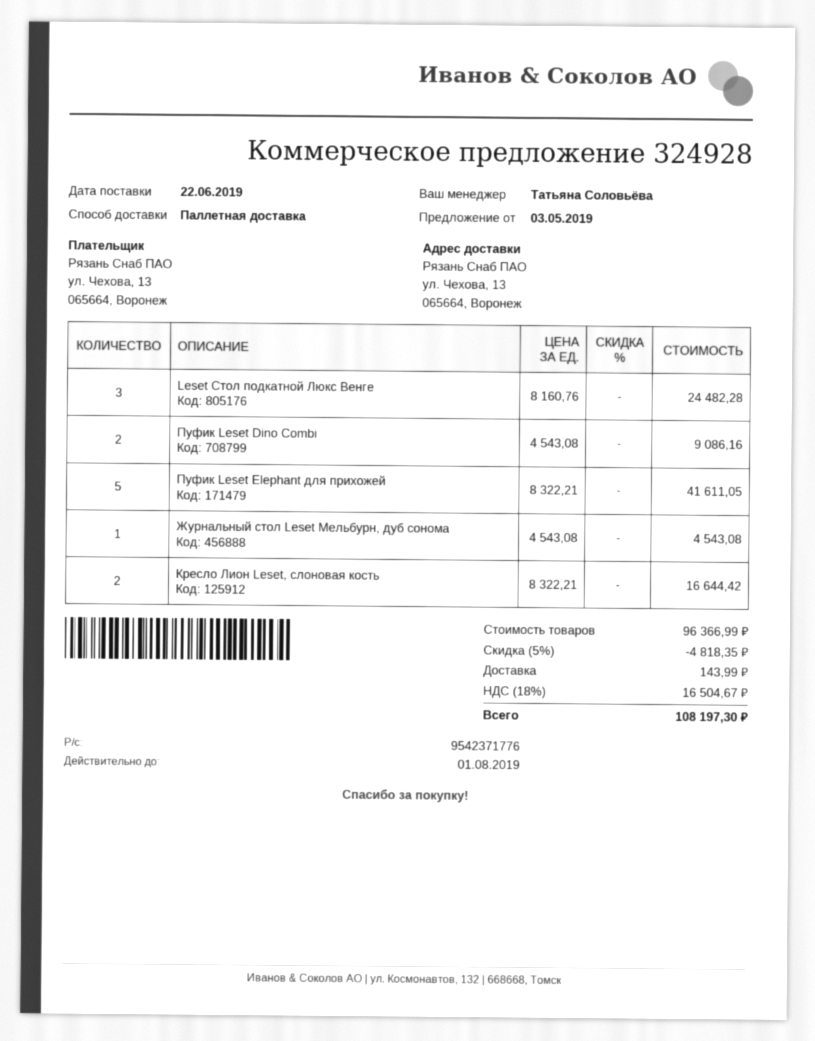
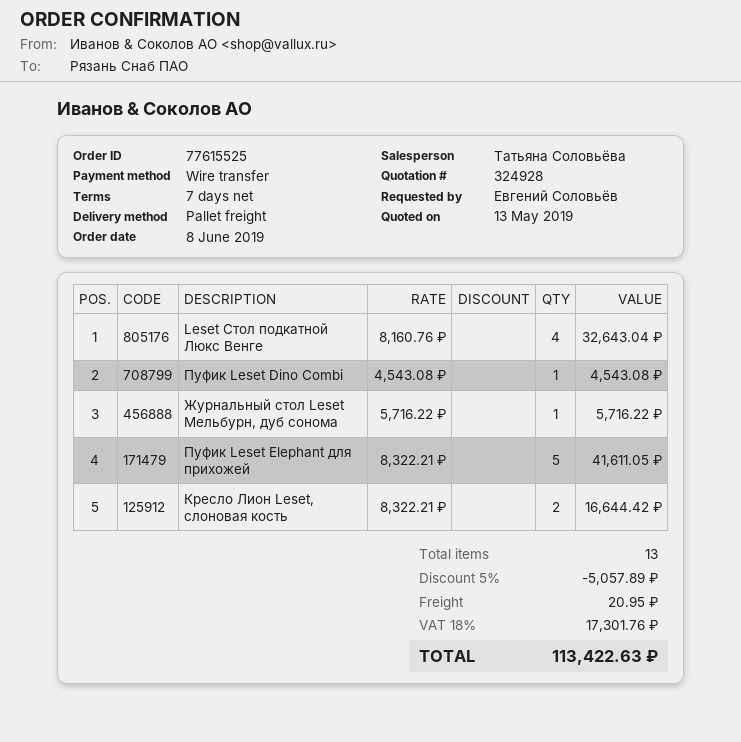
quote date: 2019-05-03 -> 2019-05-13
Leset Стол подкатной Люкс Венге: 3 x 8160.76 = 24482.28 -> 4 x 8160.76 = 32643.04
Пуфик Leset Dino Combi: 2 x 4543.08 = 9086.16 -> 1 x 4543.08 = 4543.08
Журнальный стол Leset Мельбурн, дуб сонома: 1 x 4543.08 = 4543.08 -> 1 x 5716.22 = 5716.22
discount: 5% = 4818.35 -> 5% = 5057.89
shipping: 143.99 -> 20.95
tax: 18% = 16504.67 -> 18% = 17301.76
total: 108197.30 -> 113422.63

